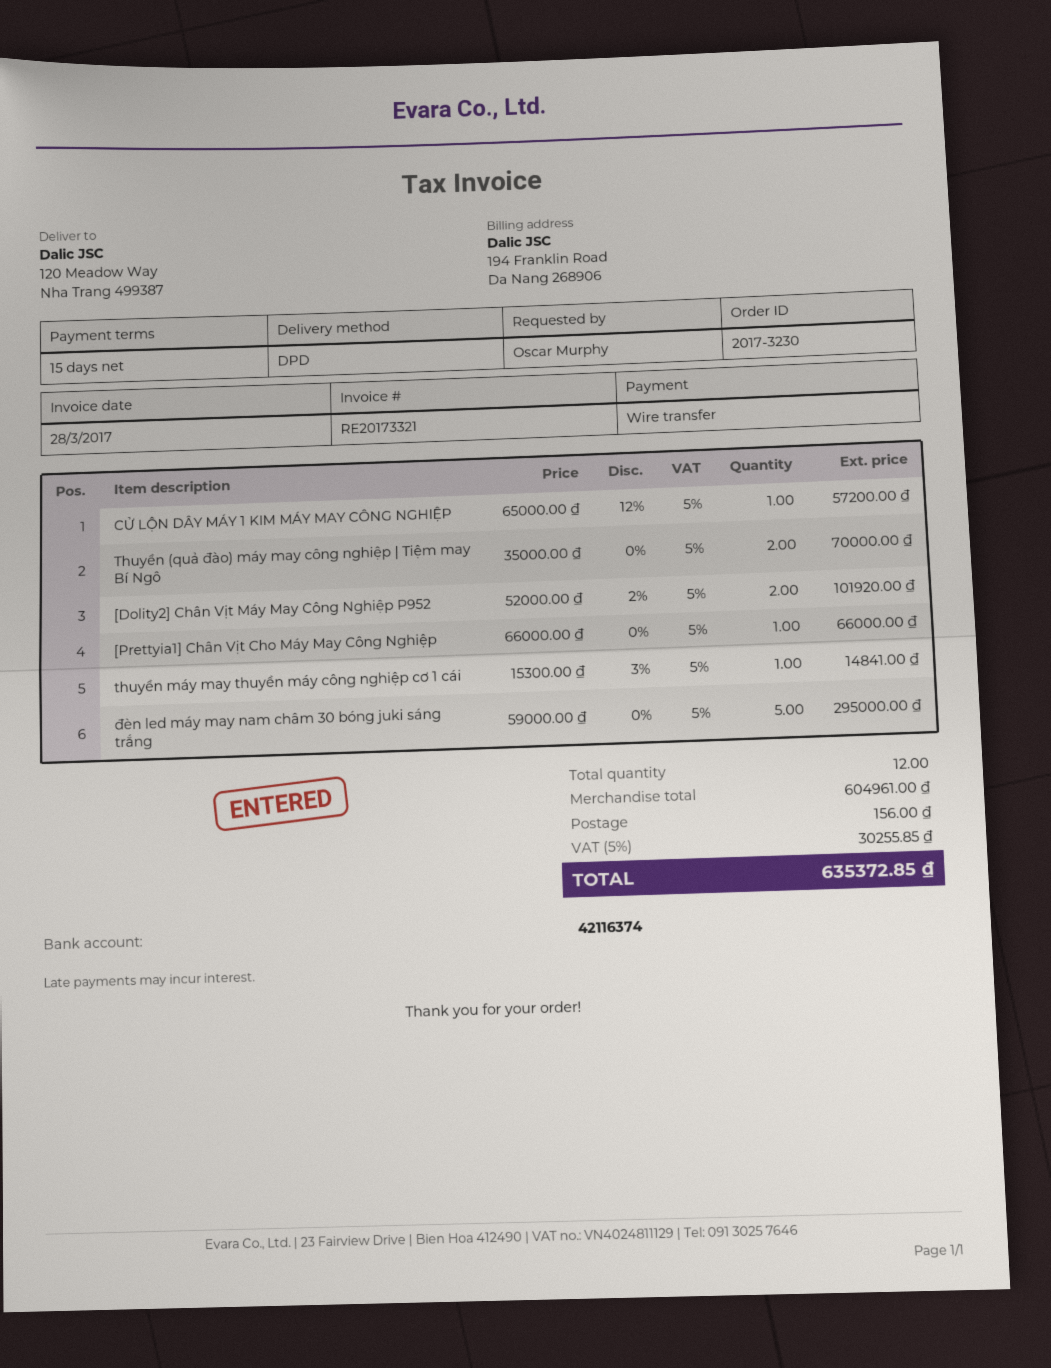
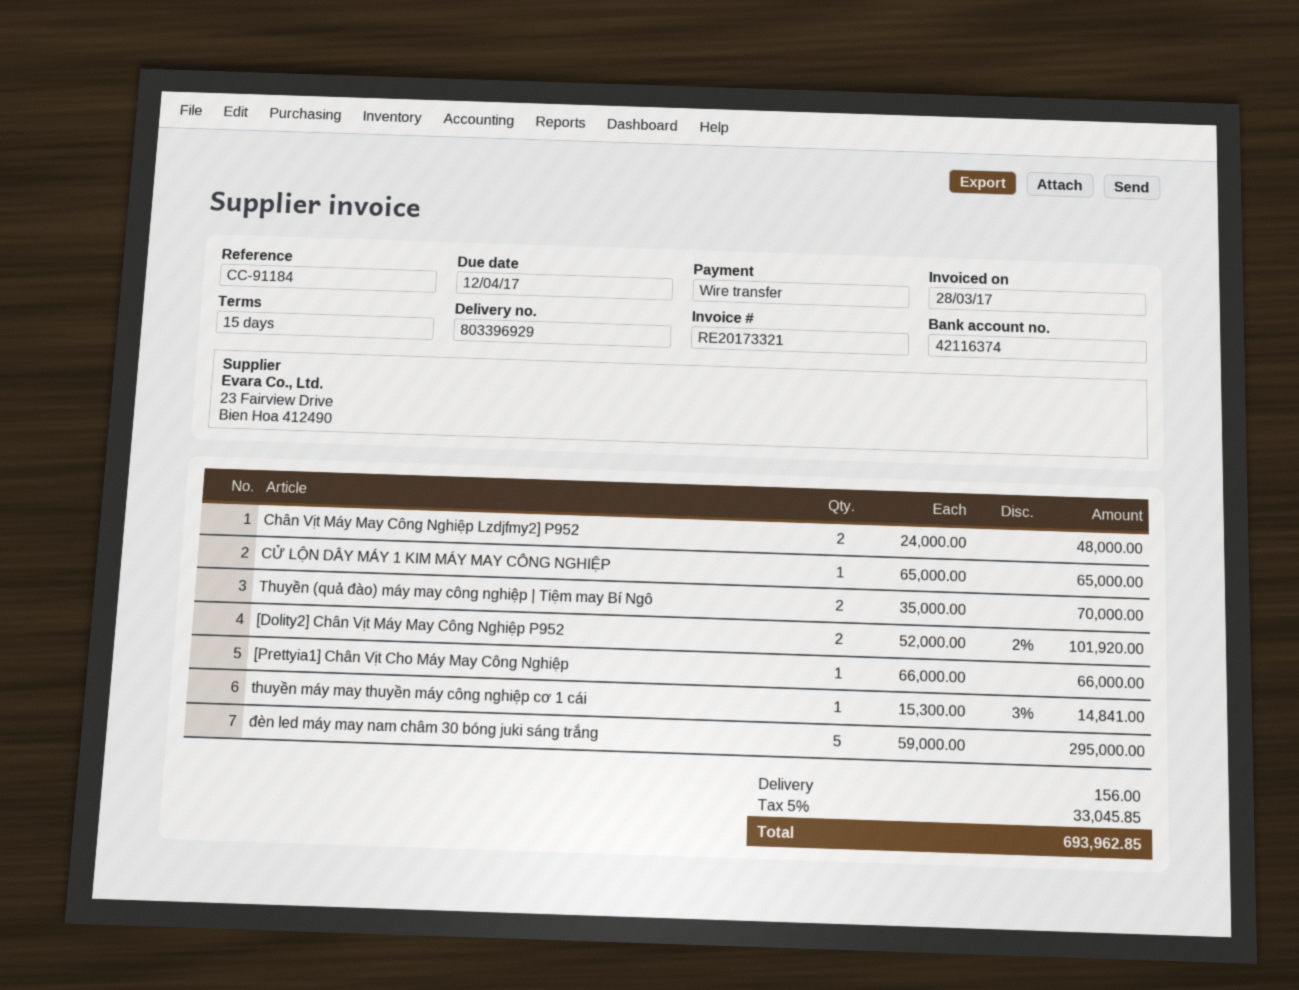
CỬ LỘN DÂY MÁY 1 KIM MÁY MAY CÔNG NGHIỆP: 1 x 65000.00 - 12% = 57200.00 -> 1 x 65000.00 = 65000.00
Chân Vịt Máy May Công Nghiệp Lzdjfmy2] P952: none -> 2 x 24000.00 = 48000.00
tax: 5% = 30255.85 -> 5% = 33045.85
total: 635372.85 -> 693962.85

